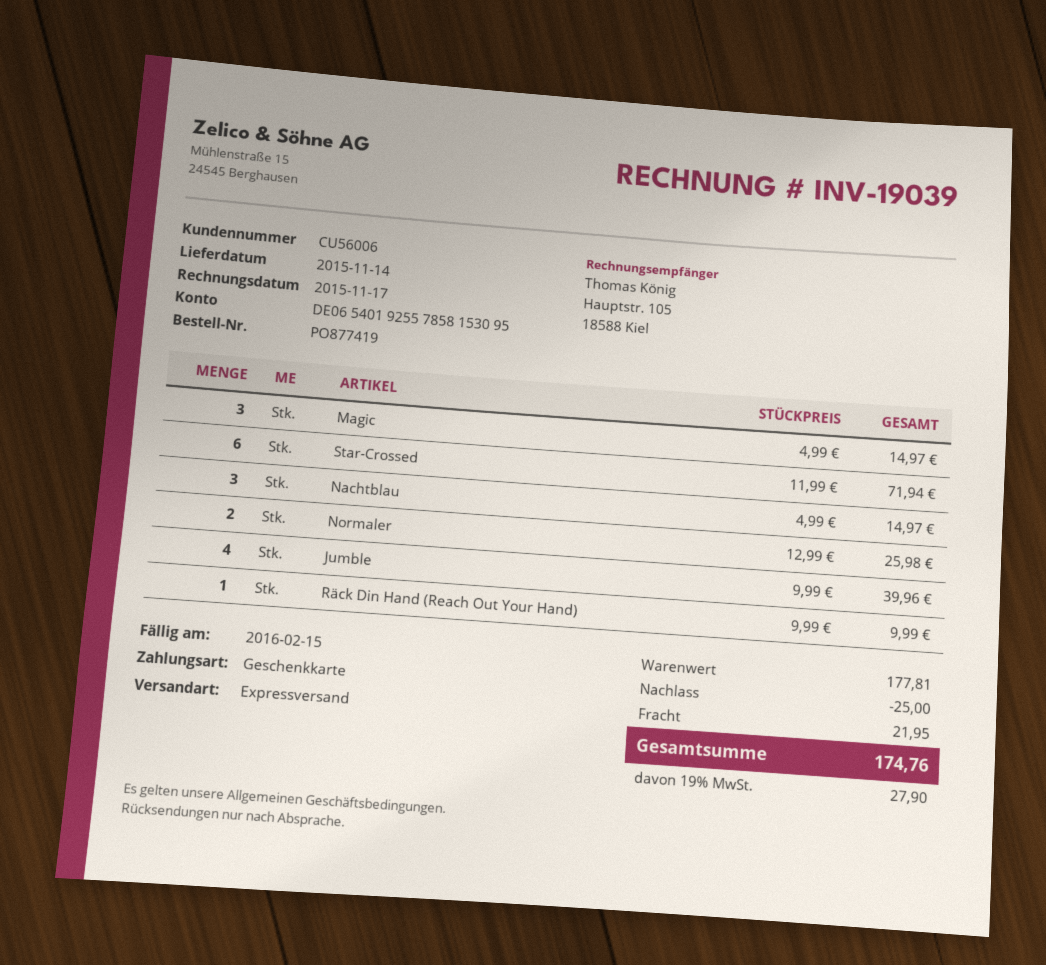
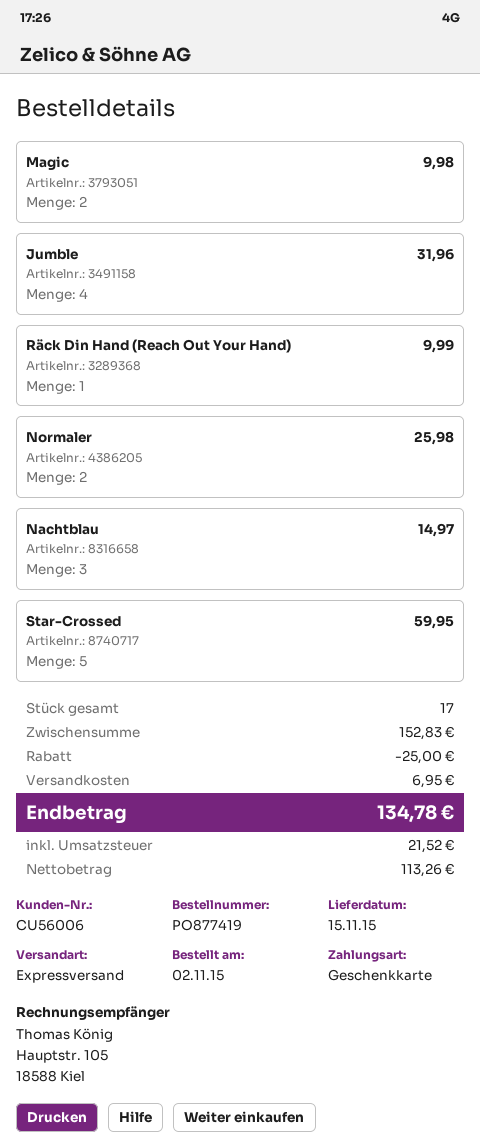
delivery date: 2015-11-14 -> 2015-11-15
Magic: 3 for 14.97 -> 2 for 9.98
Star-Crossed: 6 for 71.94 -> 5 for 59.95
Jumble: 4 for 39.96 -> 4 for 31.96
subtotal: 177.81 -> 152.83
shipping: 21.95 -> 6.95
tax: 27.90 -> 21.52
total: 174.76 -> 134.78

